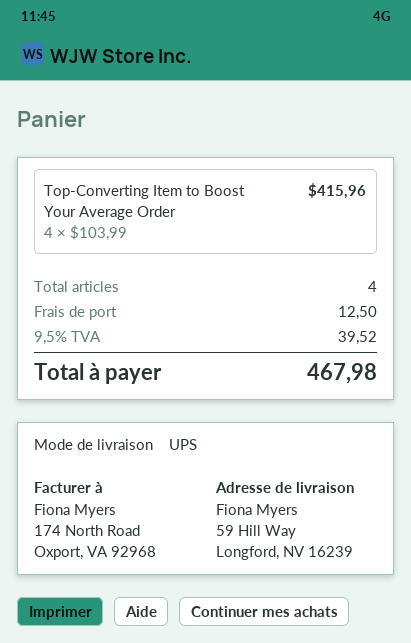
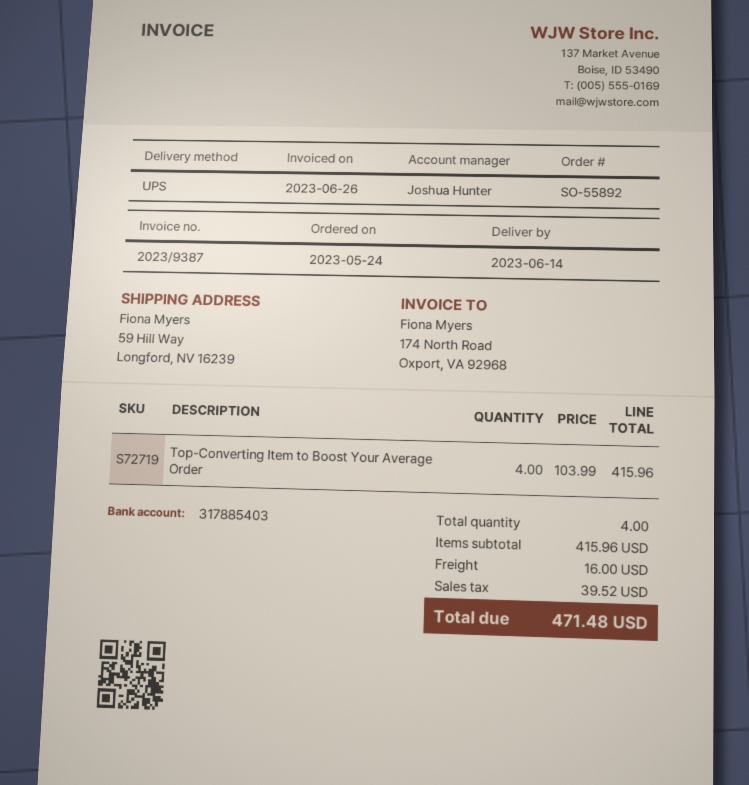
shipping: 12.50 -> 16.00
total: 467.98 -> 471.48

